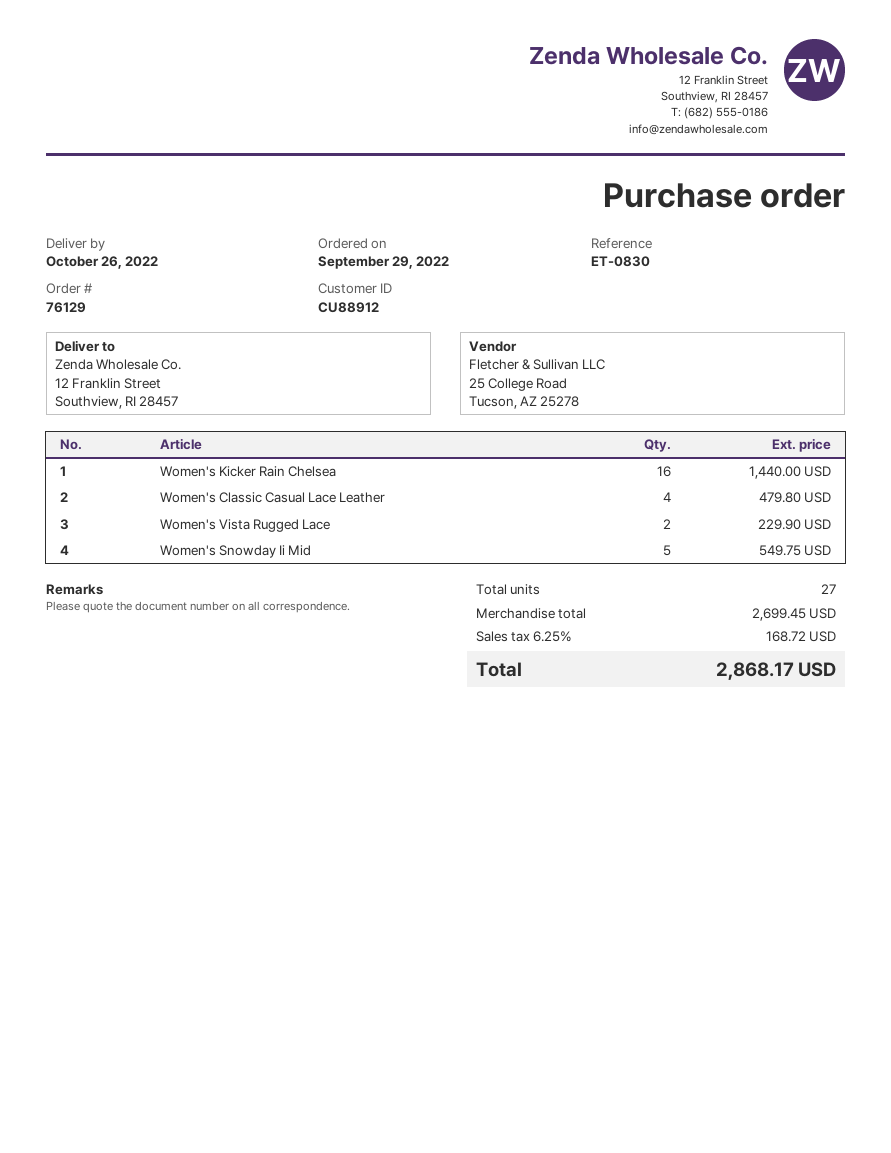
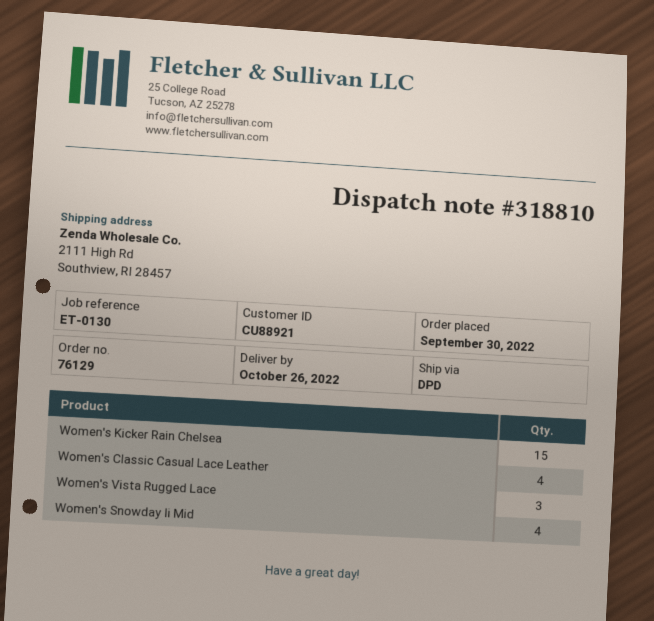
order date: 2022-09-29 -> 2022-09-30
customer number: CU88912 -> CU88921
reference: ET-0830 -> ET-0130
ship to: 12 Franklin Street, Southview, RI 28457 -> 2111 High Rd, Southview, RI 28457
Women's Kicker Rain Chelsea: 16 -> 15
Women's Vista Rugged Lace: 2 -> 3
Women's Snowday Ii Mid: 5 -> 4

